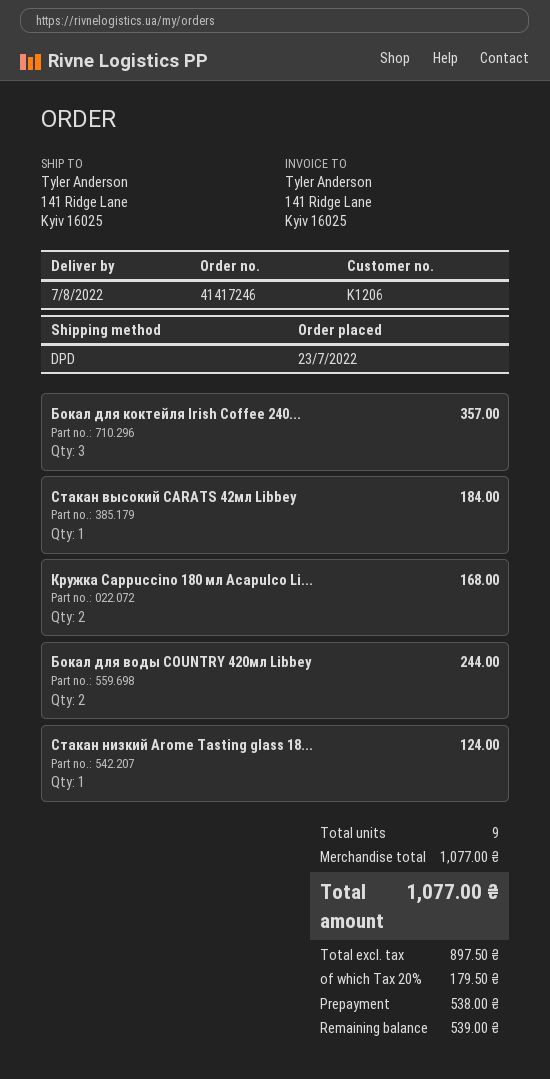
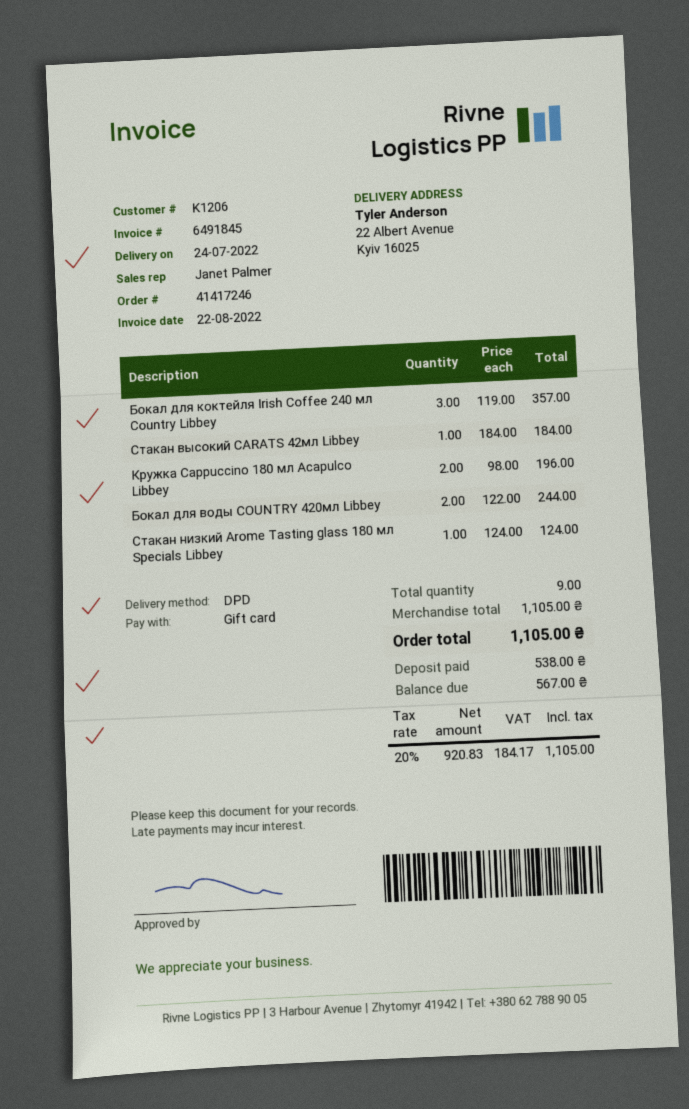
delivery date: 2022-08-07 -> 2022-07-24
ship to: 141 Ridge Lane, Kyiv 16025 -> 22 Albert Avenue, Kyiv 16025
Кружка Cappuccino 180 мл Acapulco Li...: 2 for 168.00 -> 2 for 196.00
subtotal: 1077.00 -> 1105.00
net: 897.50 -> 920.83
tax: 20% = 179.50 -> 20% = 184.17
total: 1077.00 -> 1105.00
balance: 539.00 -> 567.00

